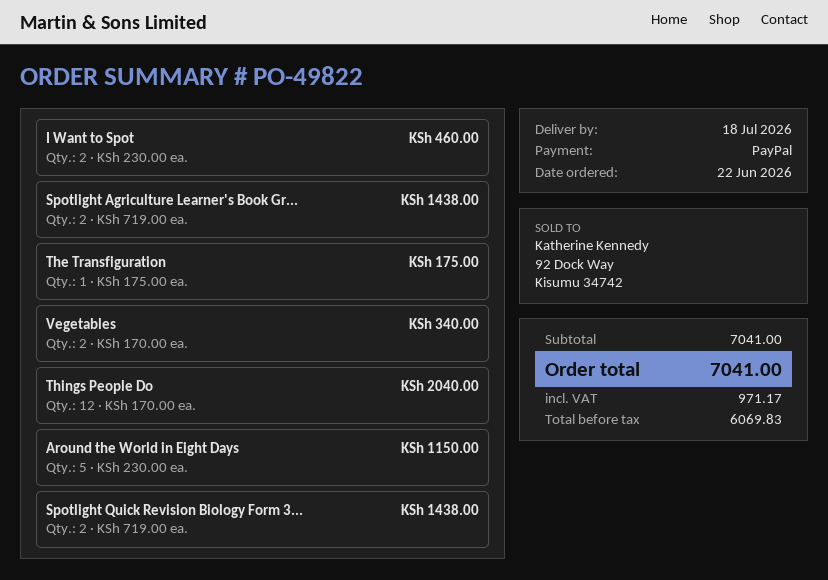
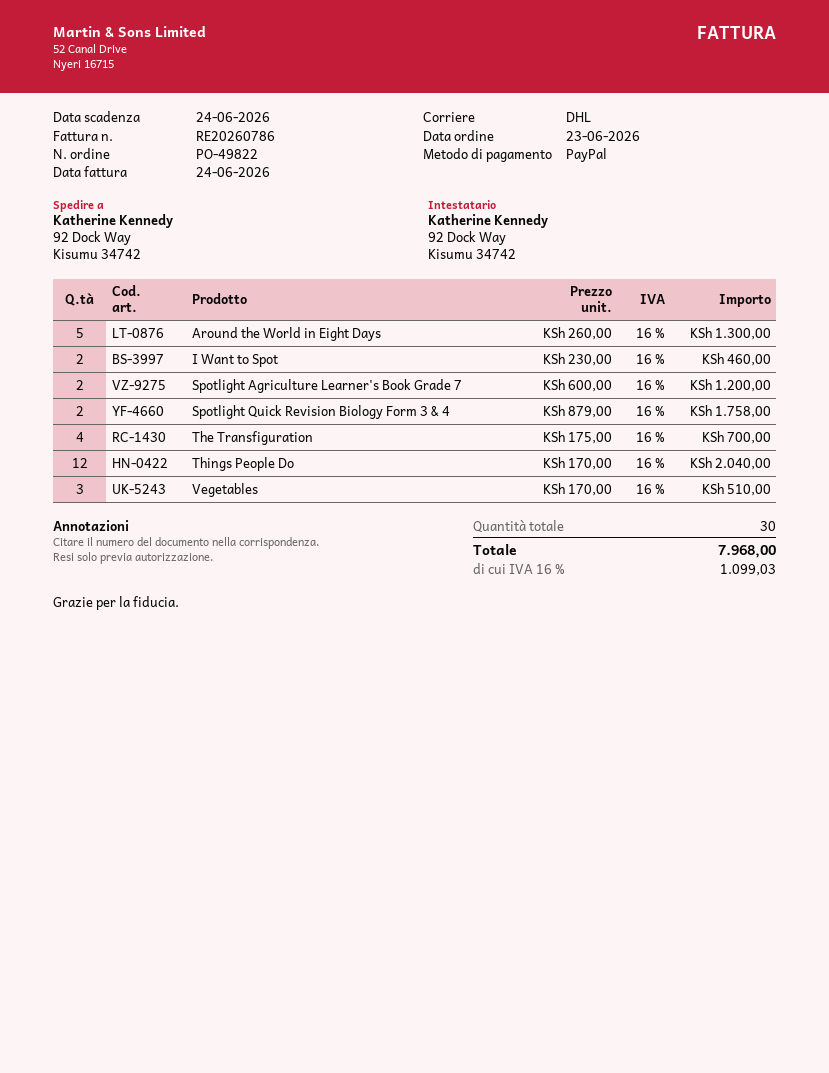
order date: 2026-06-22 -> 2026-06-23
Spotlight Agriculture Learner's Book Gr...: 2 x 719.00 = 1438.00 -> 2 x 600.00 = 1200.00
The Transfiguration: 1 x 175.00 = 175.00 -> 4 x 175.00 = 700.00
Vegetables: 2 x 170.00 = 340.00 -> 3 x 170.00 = 510.00
Around the World in Eight Days: 5 x 230.00 = 1150.00 -> 5 x 260.00 = 1300.00
Spotlight Quick Revision Biology Form 3...: 2 x 719.00 = 1438.00 -> 2 x 879.00 = 1758.00
tax: 971.17 -> 1099.03
total: 7041.00 -> 7968.00

